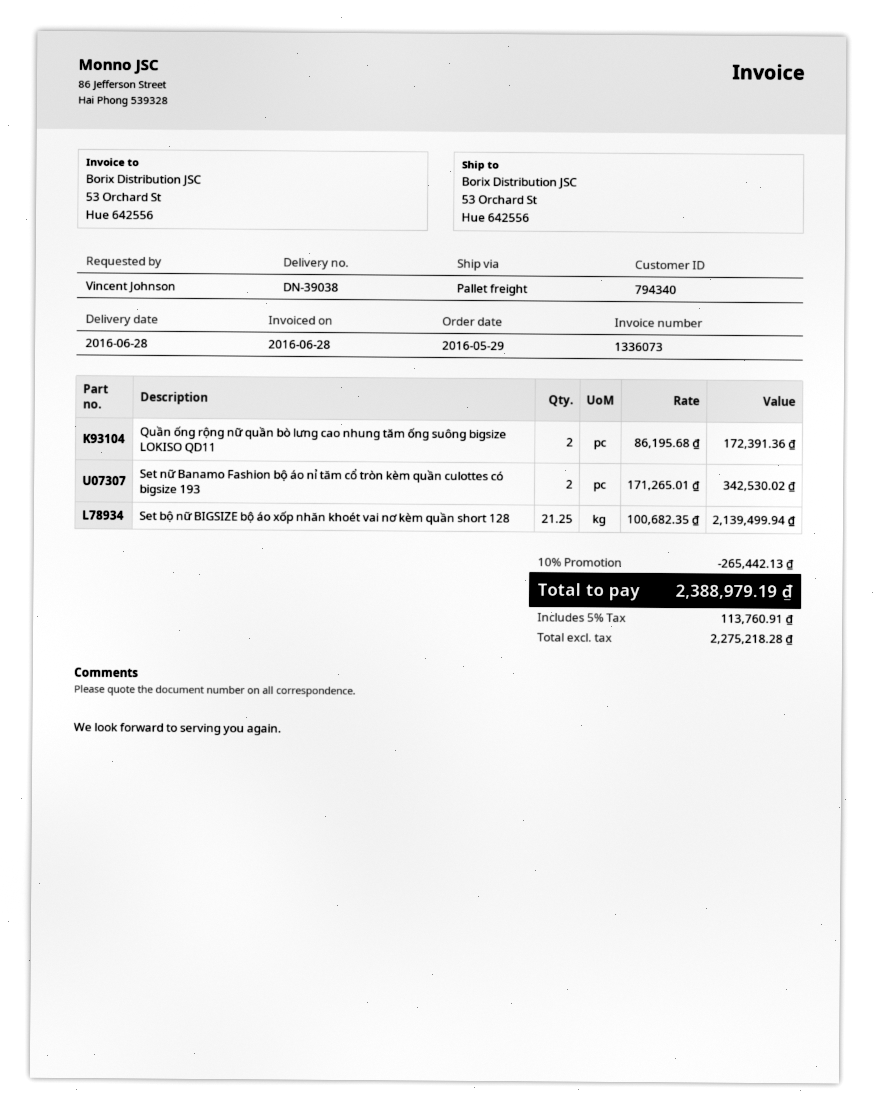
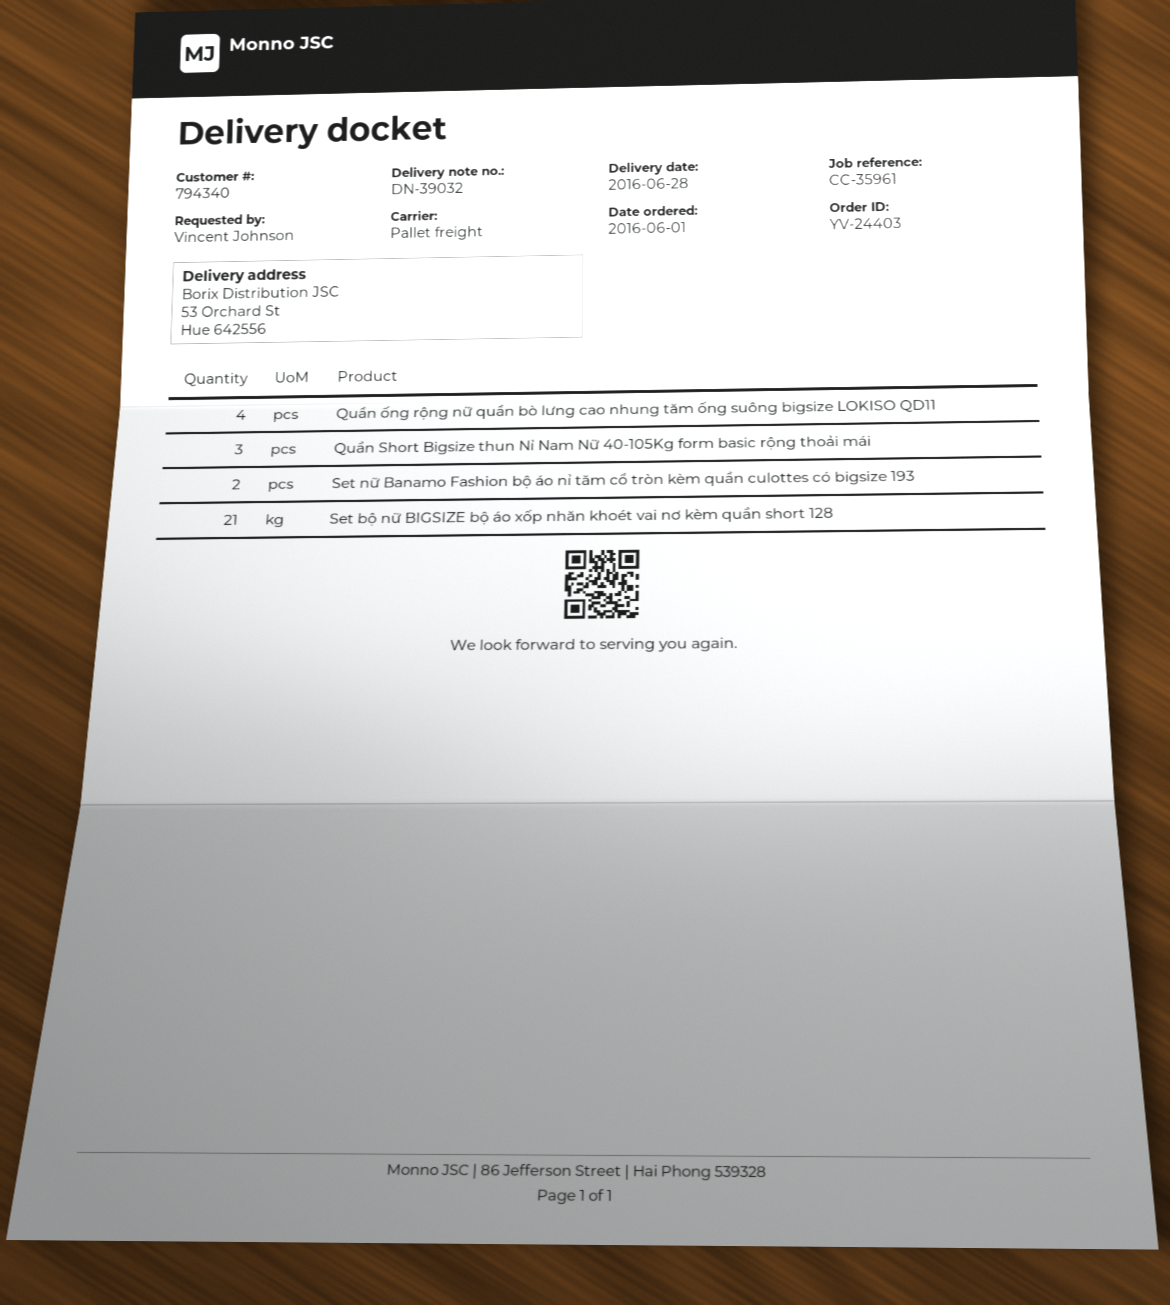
order date: 2016-05-29 -> 2016-06-01
delivery note number: DN-39038 -> DN-39032
Quần ống rộng nữ quần bò lưng cao nhung tăm ống suông bigsize LOKISO QD11: 2 -> 4
Set bộ nữ BIGSIZE bộ áo xốp nhăn khoét vai nơ kèm quần short 128: 21.25 -> 21
Quần Short Bigsize thun Nỉ Nam Nữ 40-105Kg form basic rộng thoải mái: none -> 3

